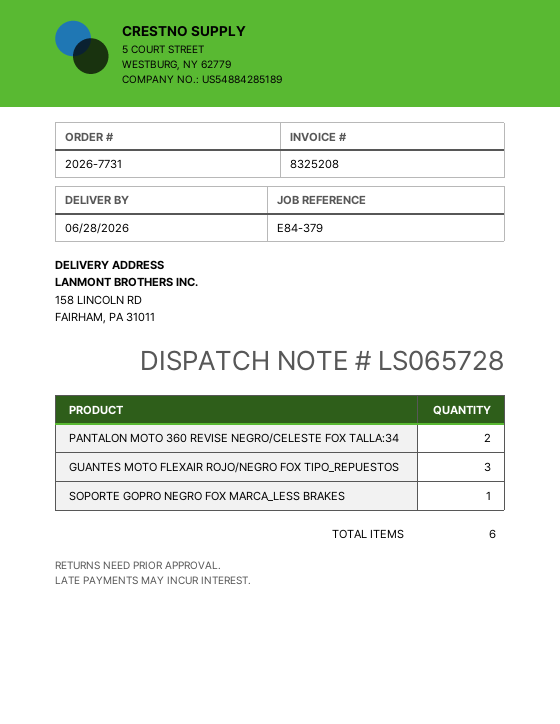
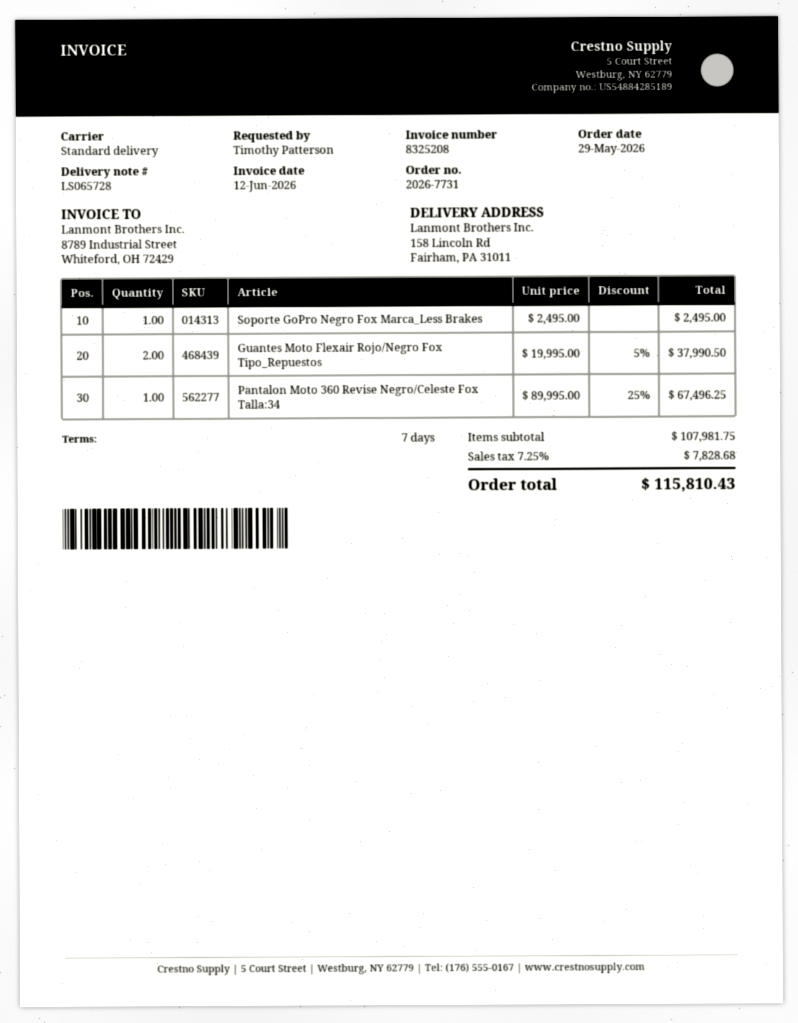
PANTALON MOTO 360 REVISE NEGRO/CELESTE FOX TALLA:34: 2 -> 1
GUANTES MOTO FLEXAIR ROJO/NEGRO FOX TIPO_REPUESTOS: 3 -> 2

